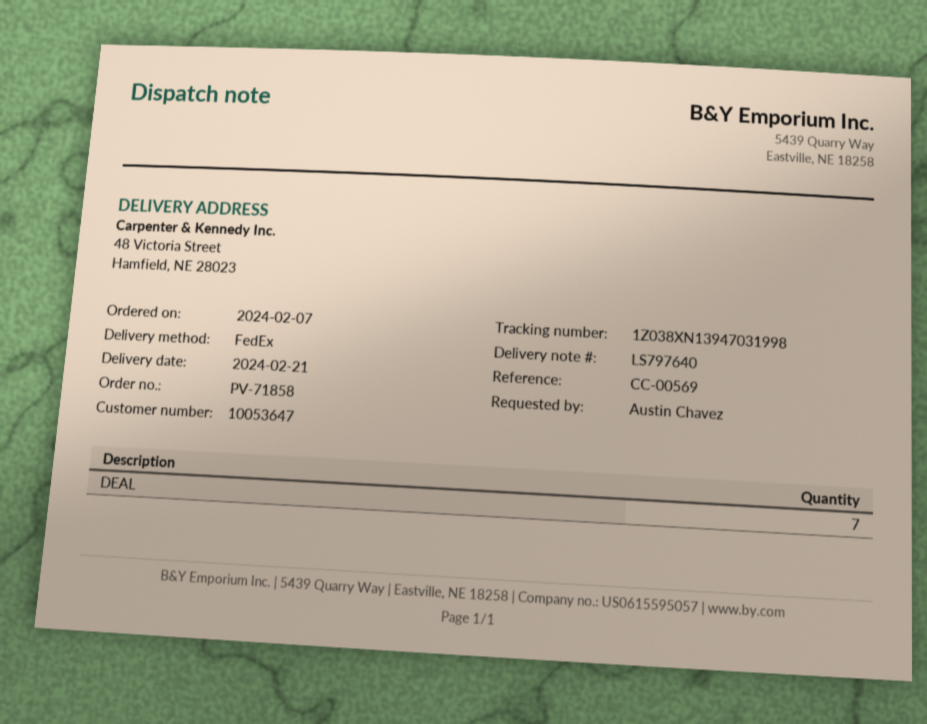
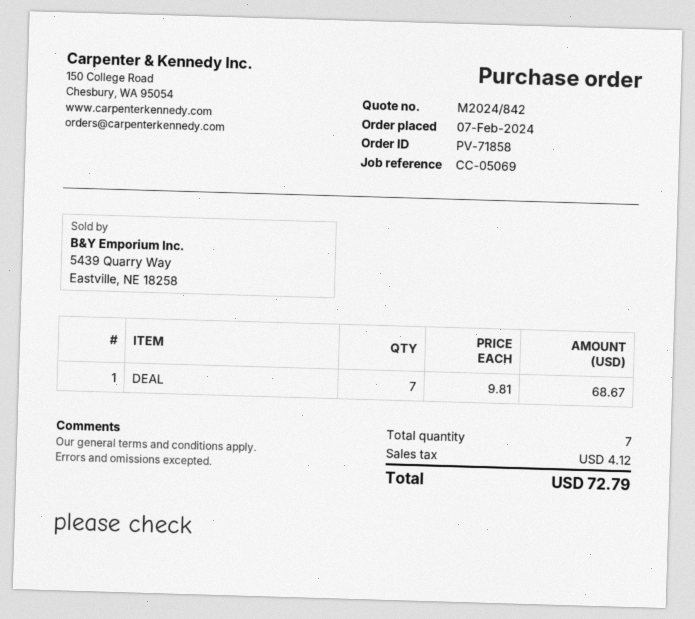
reference: CC-00569 -> CC-05069

